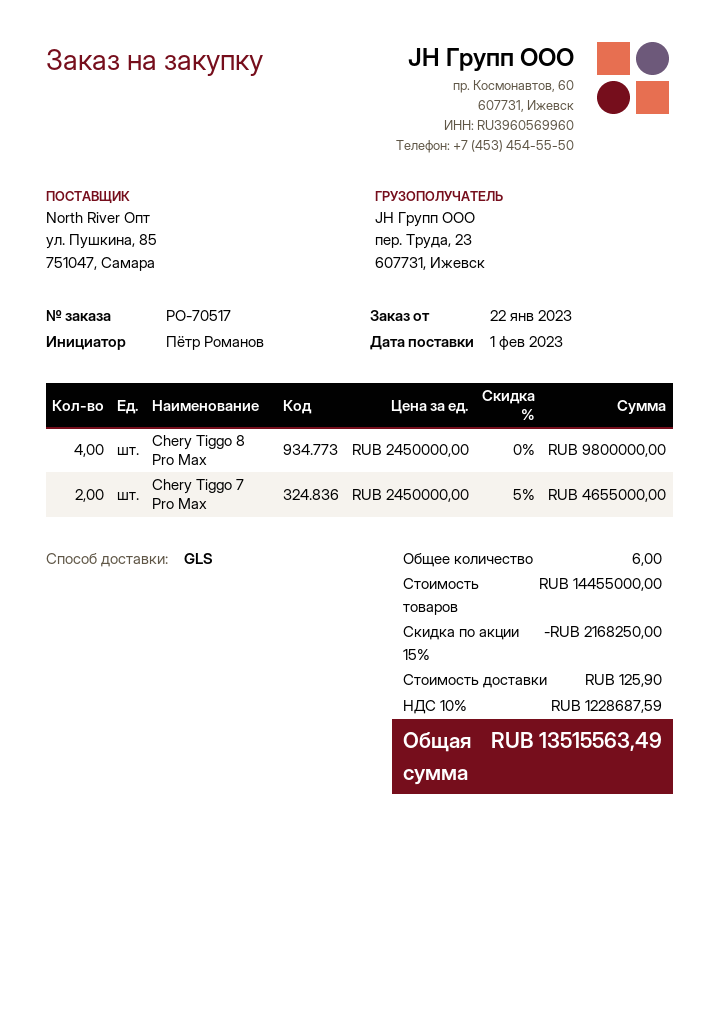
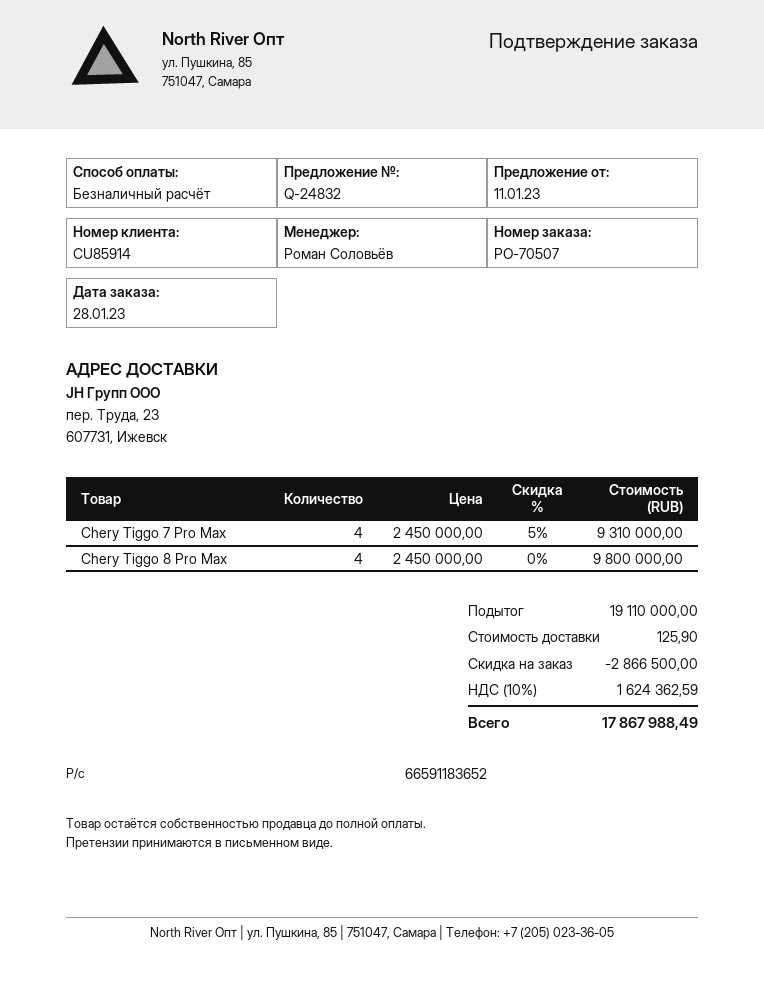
order number: PO-70517 -> PO-70507
order date: 2023-01-22 -> 2023-01-28
Chery Tiggo 7 Pro Max: 2 x 2450000.00 - 5% = 4655000.00 -> 4 x 2450000.00 - 5% = 9310000.00
subtotal: 14455000.00 -> 19110000.00
discount: 2168250.00 -> 2866500.00
tax: 10% = 1228687.59 -> 10% = 1624362.59
total: 13515563.49 -> 17867988.49

